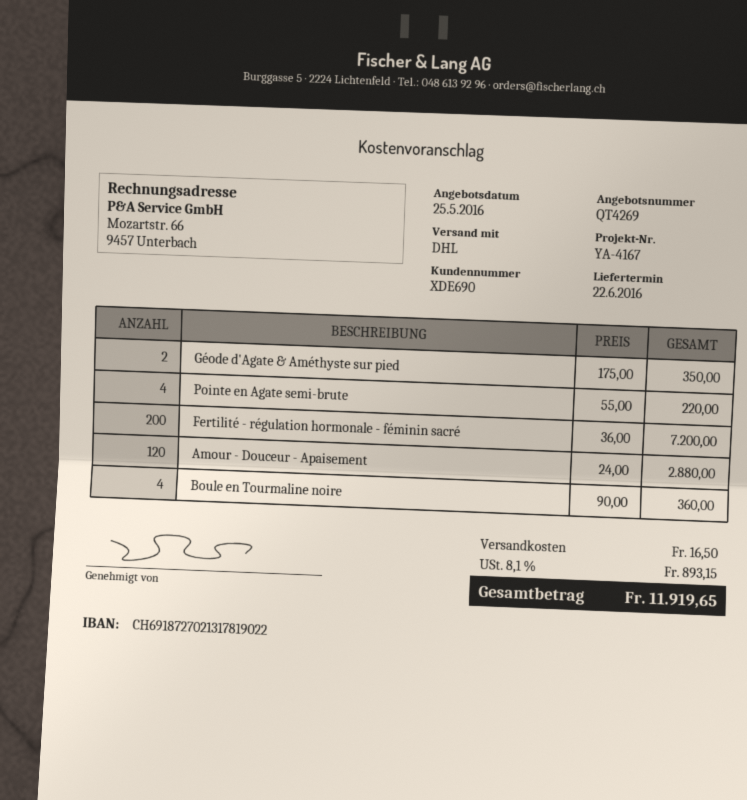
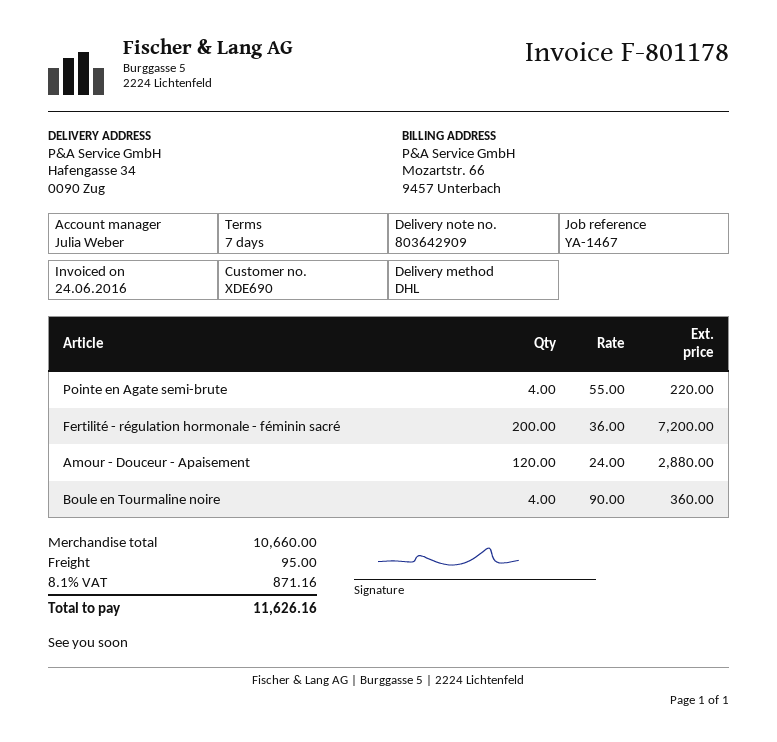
reference: YA-4167 -> YA-1467
Géode d'Agate & Améthyste sur pied: 2 x 175.00 = 350.00 -> none
shipping: 16.50 -> 95.00
tax: 8.1% = 893.15 -> 8.1% = 871.16
total: 11919.65 -> 11626.16

